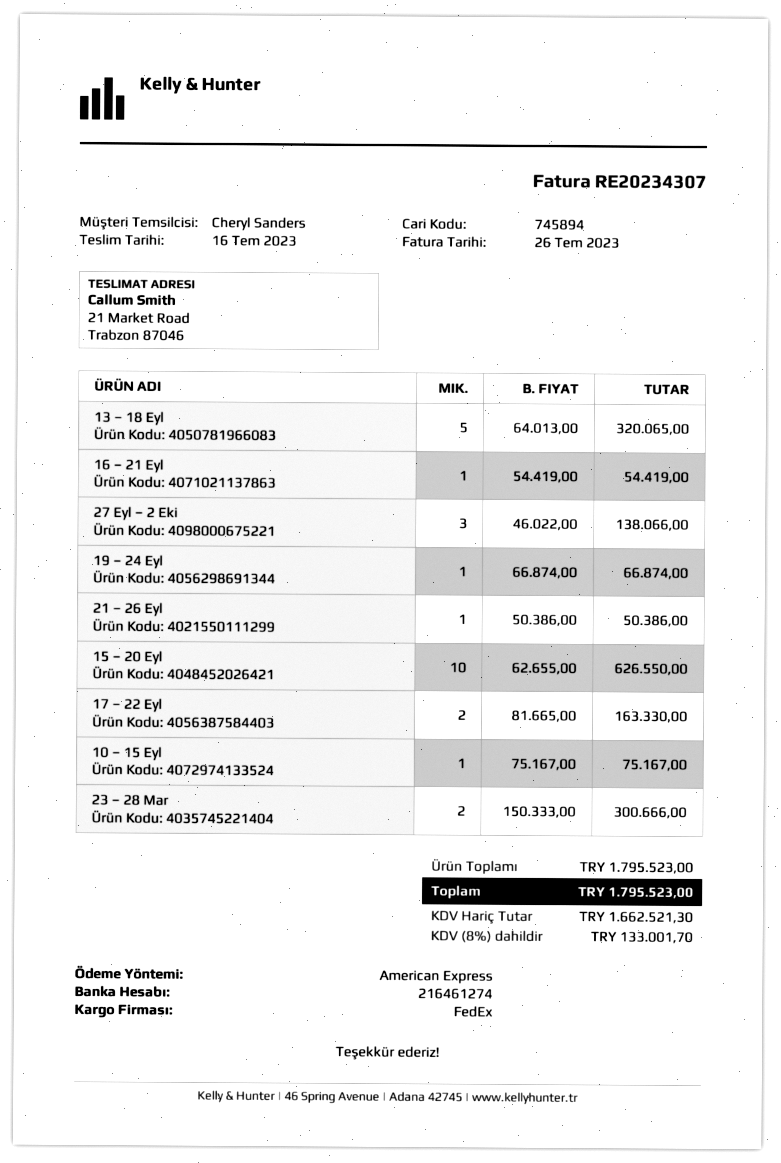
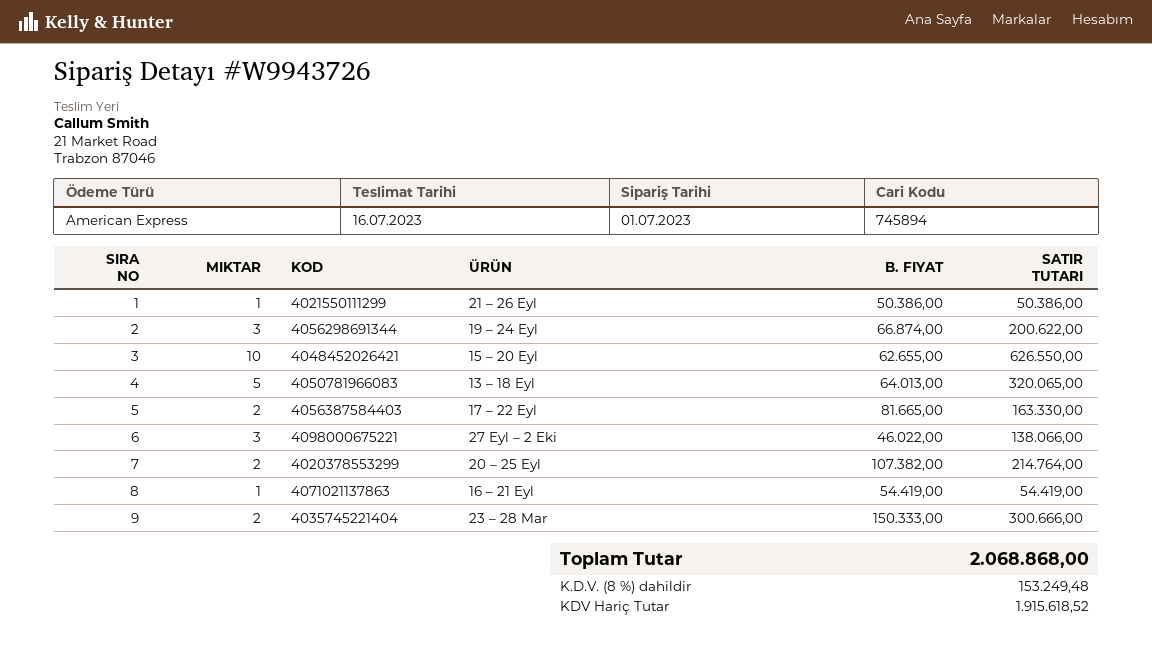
19 – 24 Eyl: 1 x 66874.00 = 66874.00 -> 3 x 66874.00 = 200622.00
10 – 15 Eyl: 1 x 75167.00 = 75167.00 -> none
20 – 25 Eyl: none -> 2 x 107382.00 = 214764.00
net: 1662521.30 -> 1915618.52
tax: 8% = 133001.70 -> 8% = 153249.48
total: 1795523.00 -> 2068868.00

